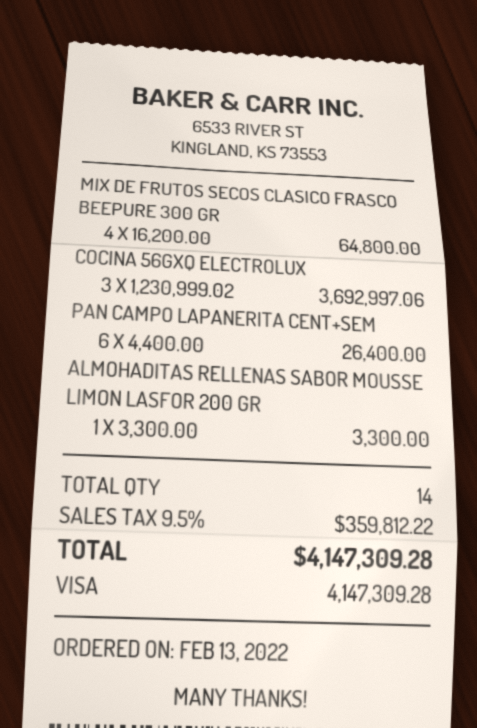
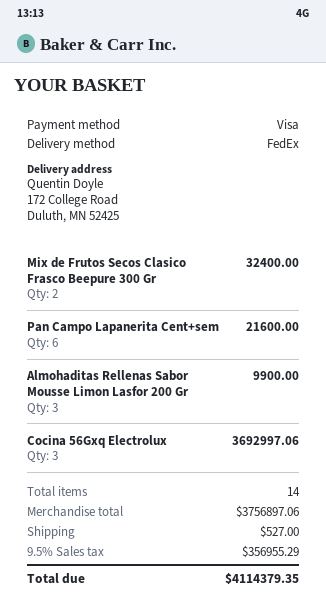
MIX DE FRUTOS SECOS CLASICO FRASCO BEEPURE 300 GR: 4 for 64800.00 -> 2 for 32400.00
PAN CAMPO LAPANERITA CENT+SEM: 6 for 26400.00 -> 6 for 21600.00
ALMOHADITAS RELLENAS SABOR MOUSSE LIMON LASFOR 200 GR: 1 for 3300.00 -> 3 for 9900.00
shipping: none -> 527.00
tax: 9.5% = 359812.22 -> 9.5% = 356955.29
total: 4147309.28 -> 4114379.35

